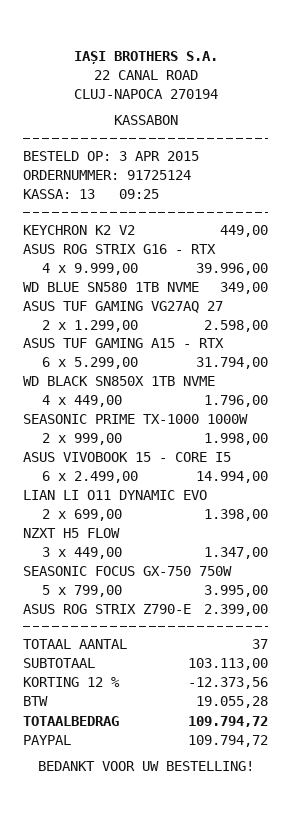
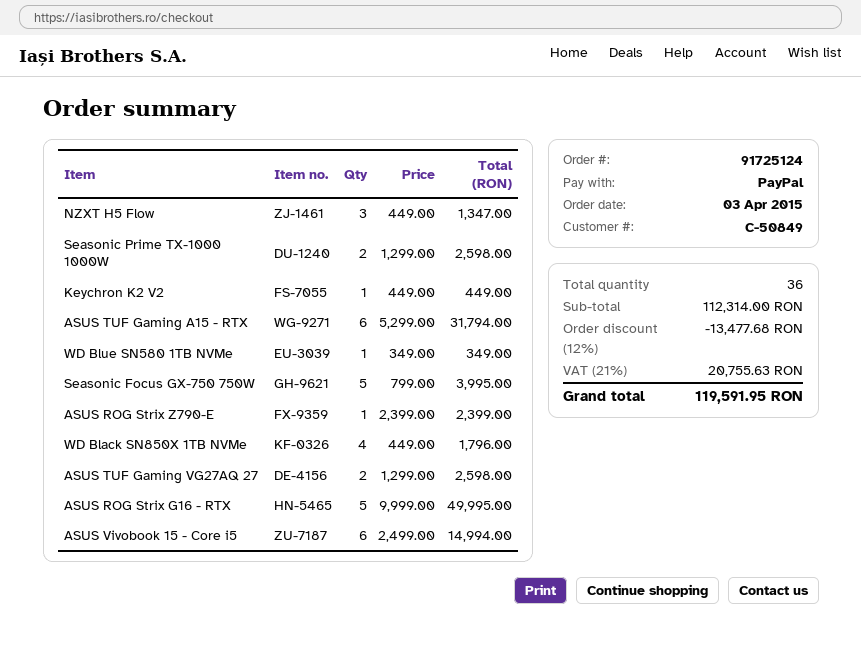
ASUS ROG STRIX G16 - RTX: 4 x 9999.00 = 39996.00 -> 5 x 9999.00 = 49995.00
SEASONIC PRIME TX-1000 1000W: 2 x 999.00 = 1998.00 -> 2 x 1299.00 = 2598.00
LIAN LI O11 DYNAMIC EVO: 2 x 699.00 = 1398.00 -> none
total quantity: 37 -> 36
subtotal: 103113.00 -> 112314.00
discount: 12% = 12373.56 -> 12% = 13477.68
tax: 19055.28 -> 20755.63
total: 109794.72 -> 119591.95

